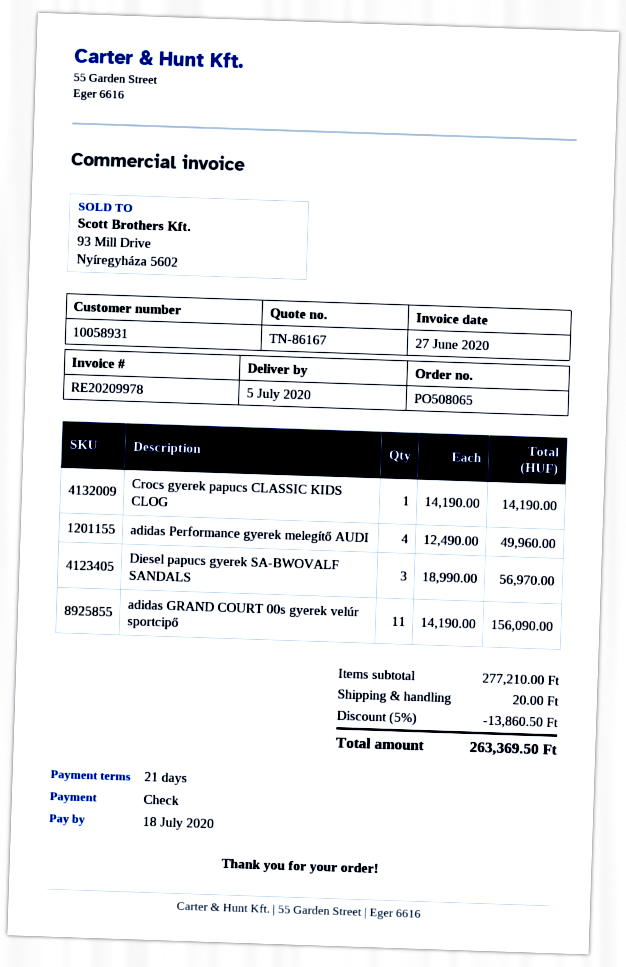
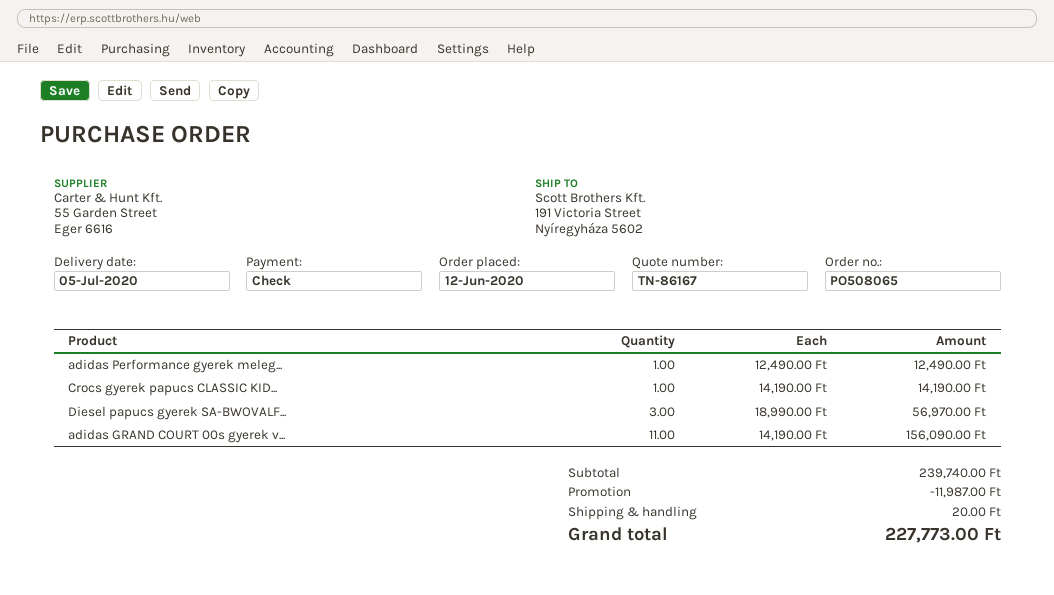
adidas Performance gyerek melegítő AUDI: 4 x 12490.00 = 49960.00 -> 1 x 12490.00 = 12490.00
subtotal: 277210.00 -> 239740.00
discount: 13860.50 -> 11987.00
total: 263369.50 -> 227773.00

